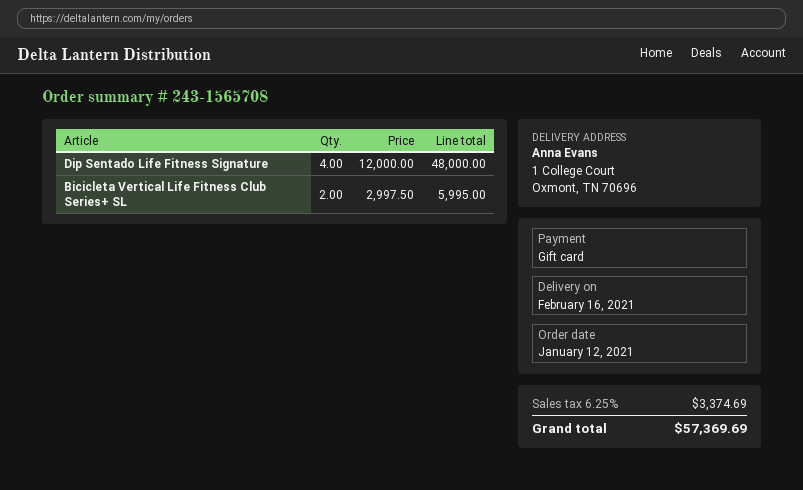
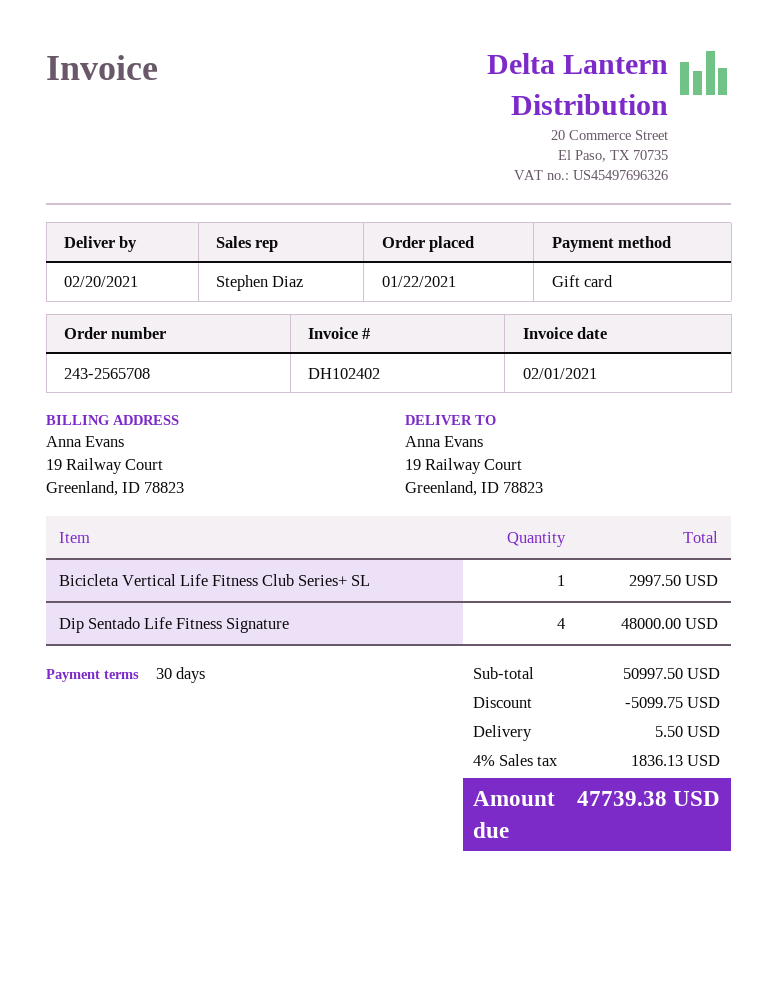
order number: 243-1565708 -> 243-2565708
order date: 2021-01-12 -> 2021-01-22
delivery date: 2021-02-16 -> 2021-02-20
ship to: 1 College Court, Oxmont, TN 70696 -> 19 Railway Court, Greenland, ID 78823
Bicicleta Vertical Life Fitness Club Series+ SL: 2 for 5995.00 -> 1 for 2997.50
discount: none -> 5099.75
shipping: none -> 5.50
tax: 6.25% = 3374.69 -> 4% = 1836.13
total: 57369.69 -> 47739.38

